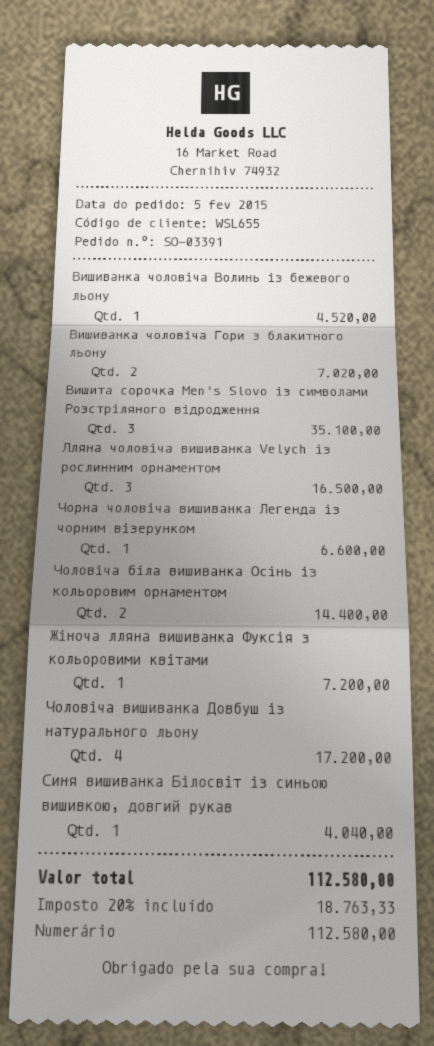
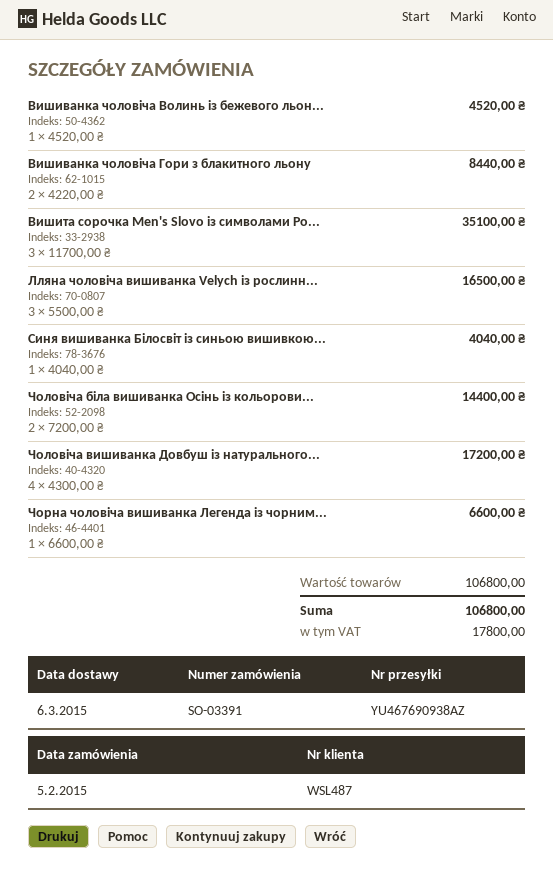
customer number: WSL655 -> WSL487
Вишиванка чоловіча Гори з блакитного льону: 2 for 7020.00 -> 2 for 8440.00
Жіноча лляна вишиванка Фуксія з кольоровими квітами: 1 for 7200.00 -> none
tax: 18763.33 -> 17800.00
total: 112580.00 -> 106800.00

